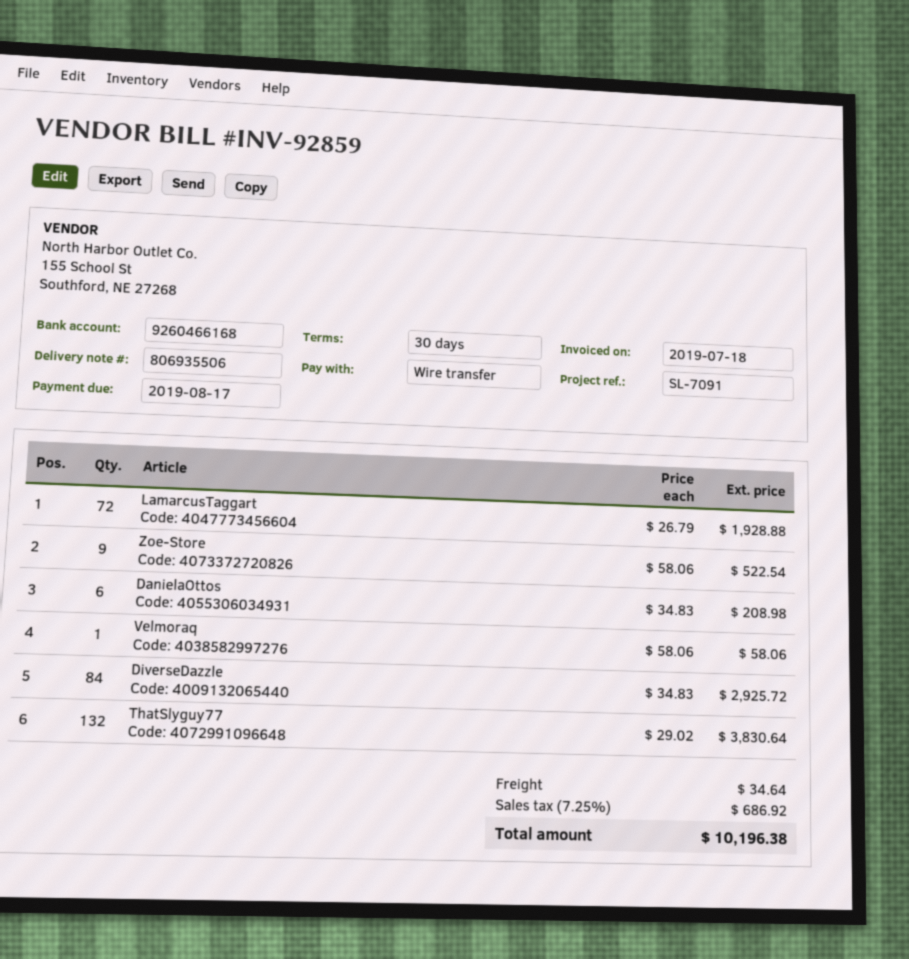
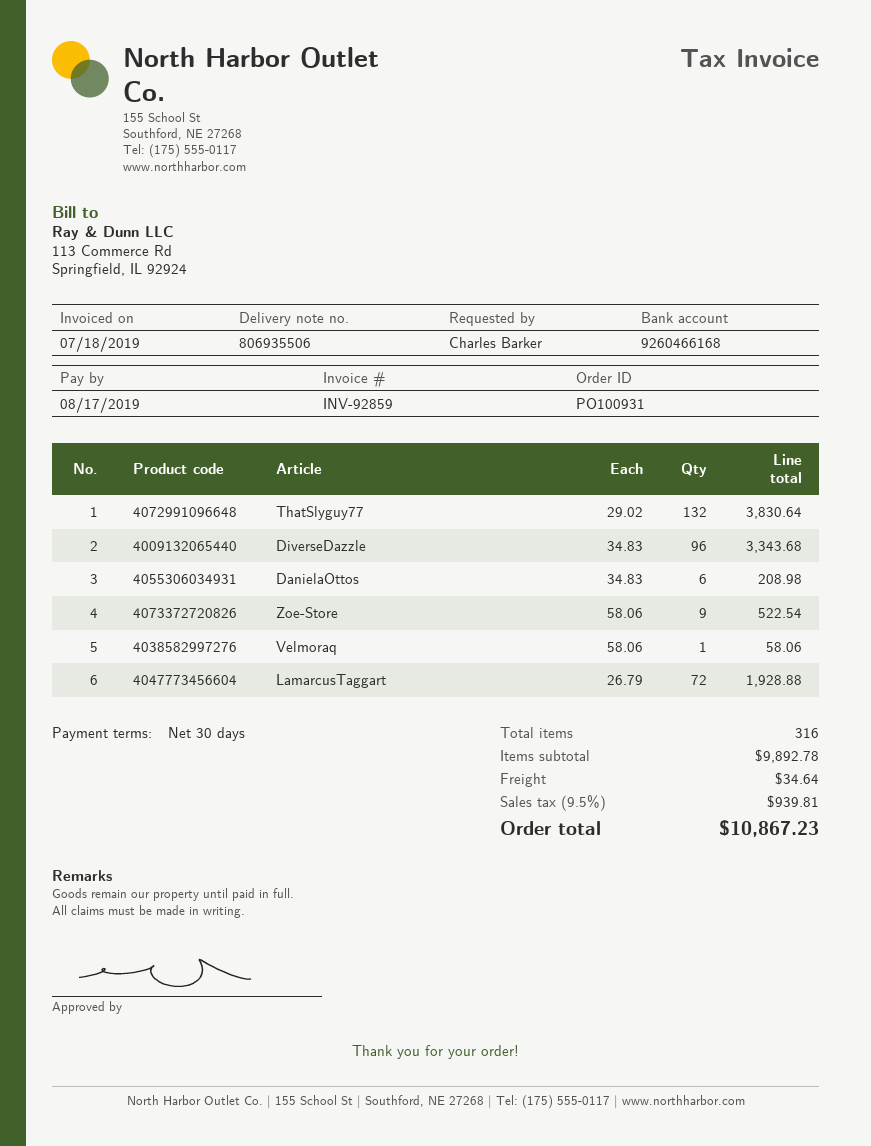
DiverseDazzle: 84 x 34.83 = 2925.72 -> 96 x 34.83 = 3343.68
tax: 7.25% = 686.92 -> 9.5% = 939.81
total: 10196.38 -> 10867.23

